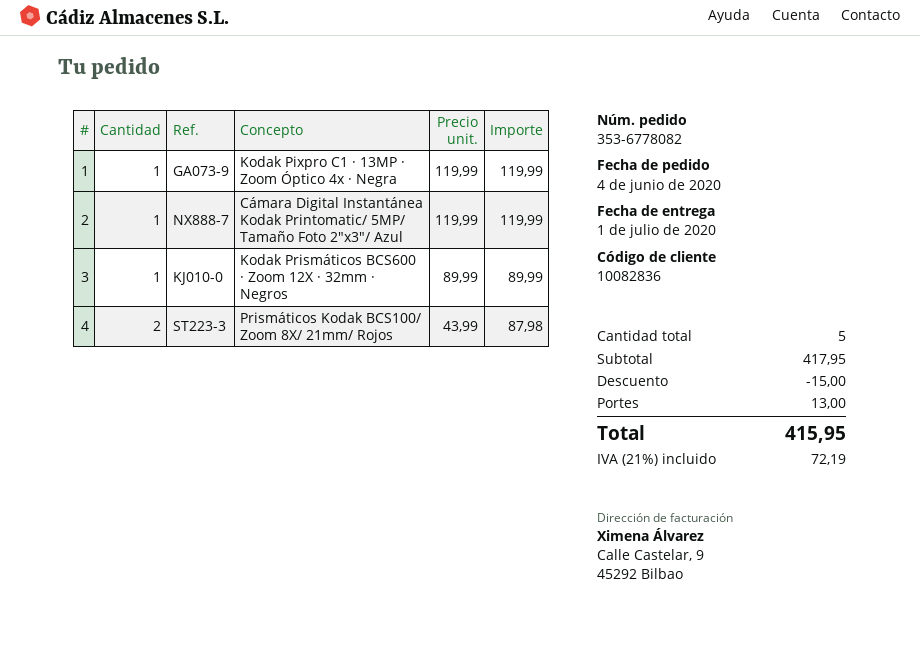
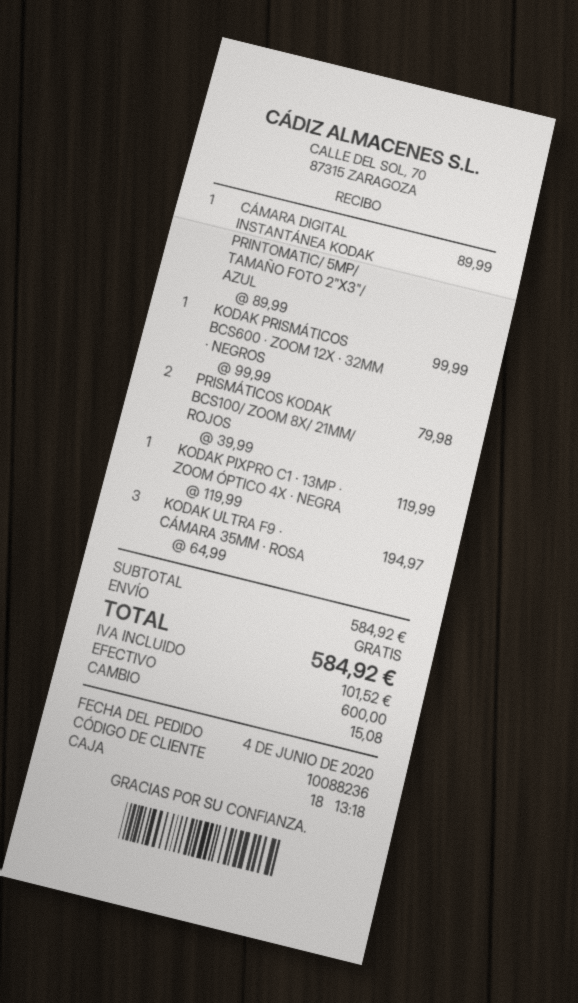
customer number: 10082836 -> 10088236
Cámara Digital Instantánea Kodak Printomatic/ 5MP/ Tamaño Foto 2"x3"/ Azul: 1 x 119.99 = 119.99 -> 1 x 89.99 = 89.99
Kodak Prismáticos BCS600 · Zoom 12X · 32mm · Negros: 1 x 89.99 = 89.99 -> 1 x 99.99 = 99.99
Prismáticos Kodak BCS100/ Zoom 8X/ 21mm/ Rojos: 2 x 43.99 = 87.98 -> 2 x 39.99 = 79.98
KODAK ULTRA F9 · CÁMARA 35MM · ROSA: none -> 3 x 64.99 = 194.97
subtotal: 417.95 -> 584.92
discount: 15.00 -> none
shipping: 13.00 -> 0.00
tax: 72.19 -> 101.52
total: 415.95 -> 584.92

